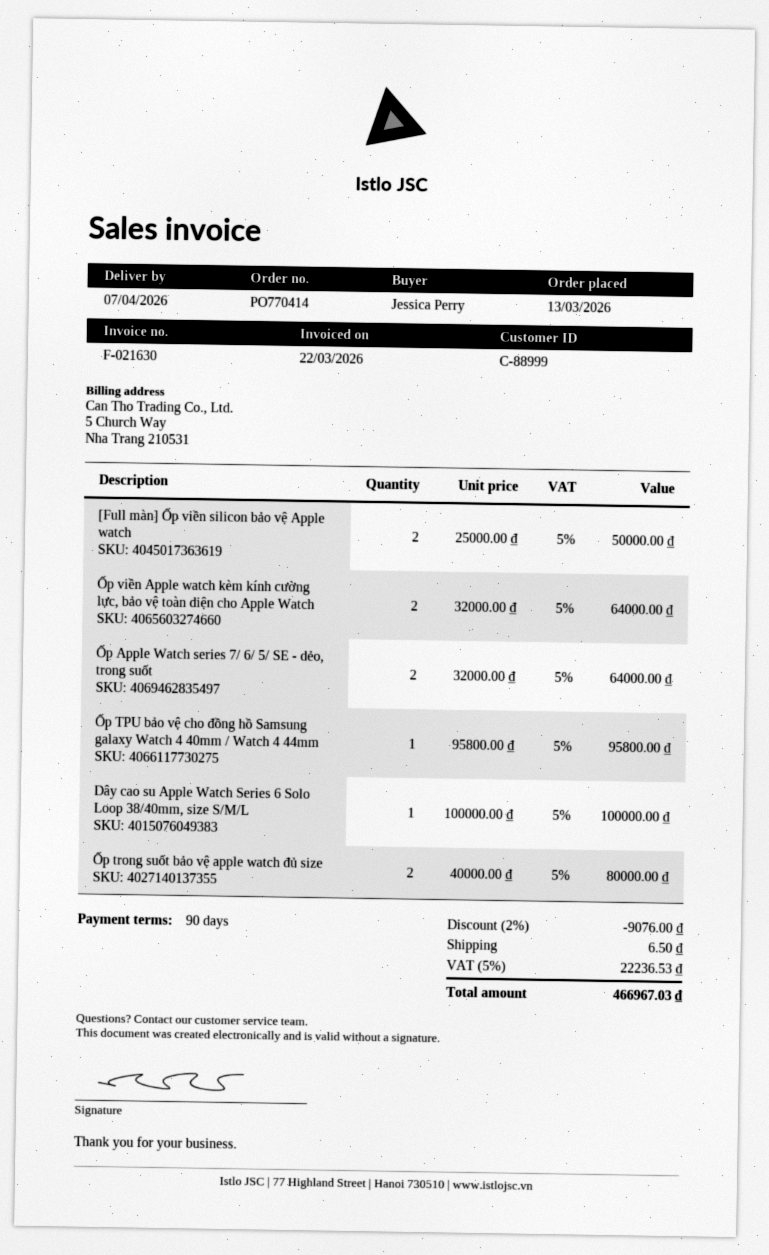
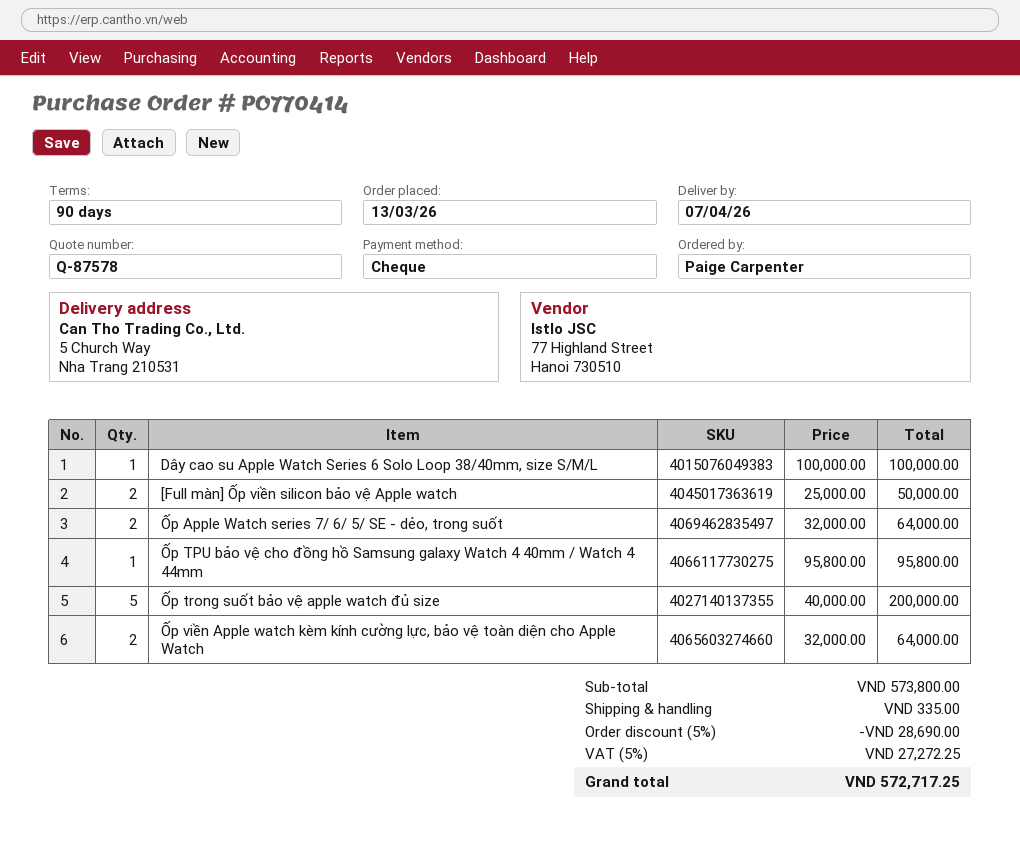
ordered by: Jessica Perry -> Paige Carpenter
Ốp trong suốt bảo vệ apple watch đủ size: 2 x 40000.00 = 80000.00 -> 5 x 40000.00 = 200000.00
discount: 2% = 9076.00 -> 5% = 28690.00
shipping: 6.50 -> 335.00
tax: 5% = 22236.53 -> 5% = 27272.25
total: 466967.03 -> 572717.25

